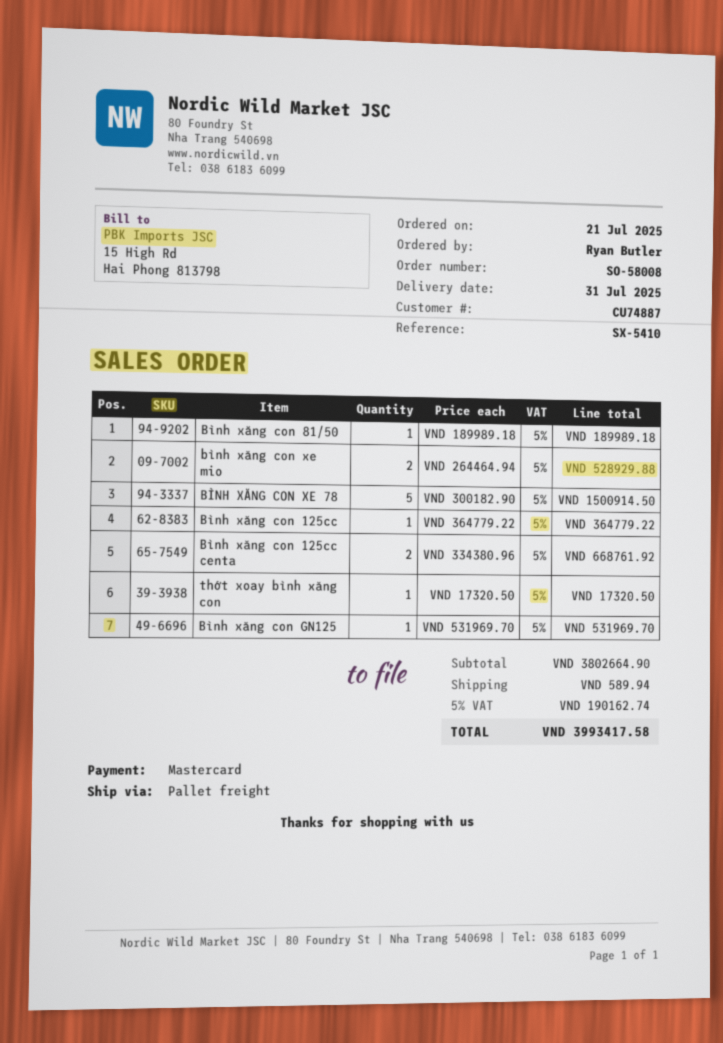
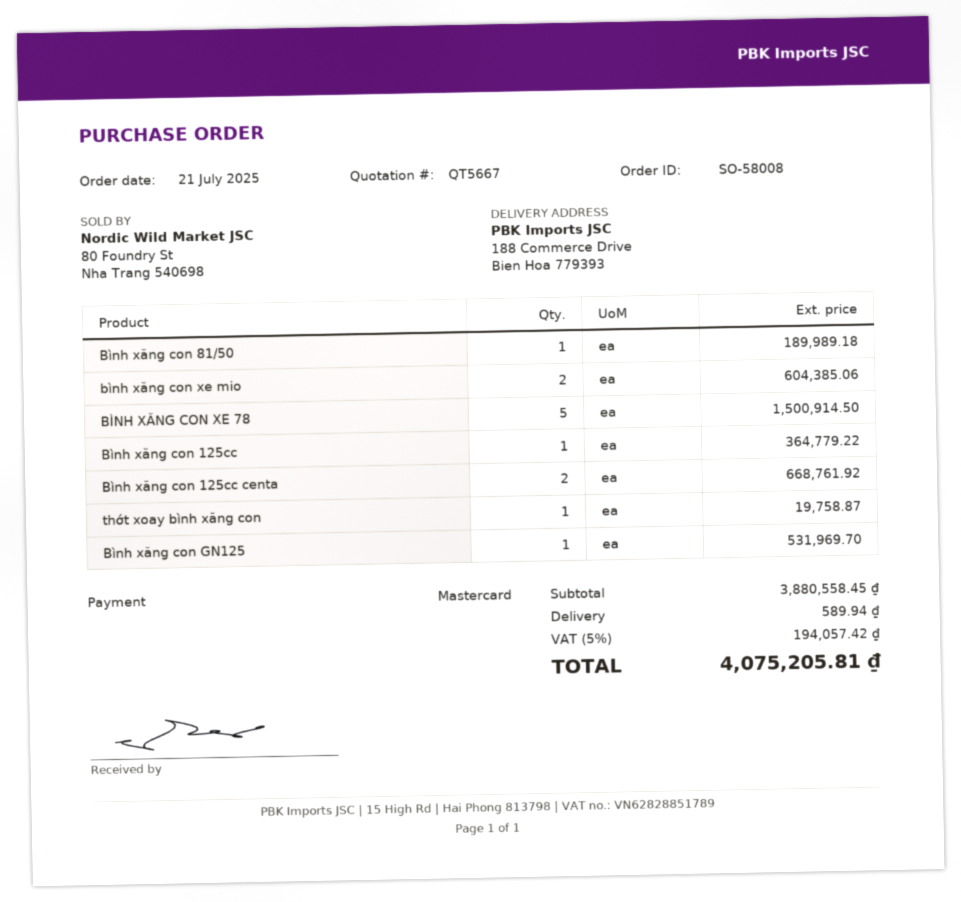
bình xăng con xe mio: 2 for 528929.88 -> 2 for 604385.06
thớt xoay bình xăng con: 1 for 17320.50 -> 1 for 19758.87
subtotal: 3802664.90 -> 3880558.45
tax: 5% = 190162.74 -> 5% = 194057.42
total: 3993417.58 -> 4075205.81

